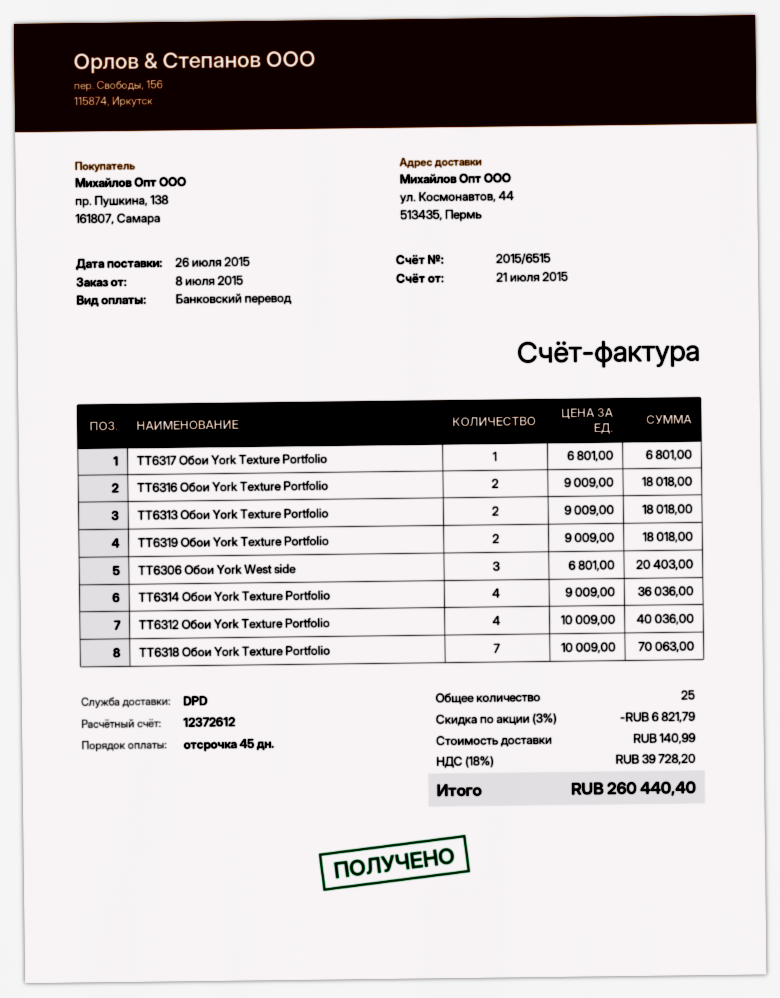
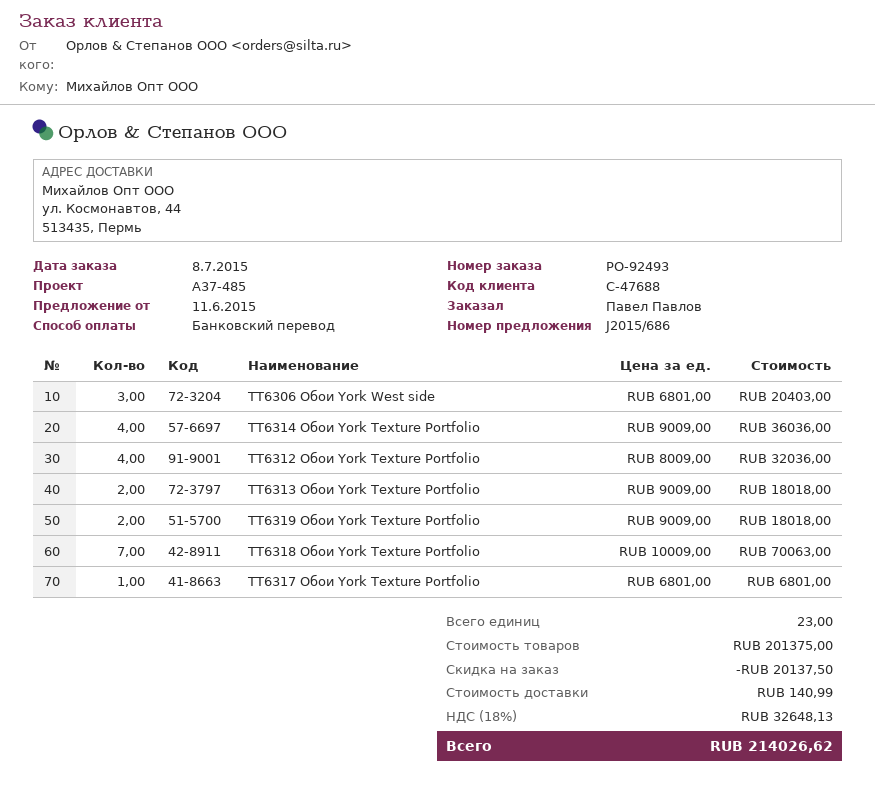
TT6316 Обои York Texture Portfolio: 2 x 9009.00 = 18018.00 -> none
TT6312 Обои York Texture Portfolio: 4 x 10009.00 = 40036.00 -> 4 x 8009.00 = 32036.00
total quantity: 25 -> 23
discount: 6821.79 -> 20137.50
tax: 18% = 39728.20 -> 18% = 32648.13
total: 260440.40 -> 214026.62

